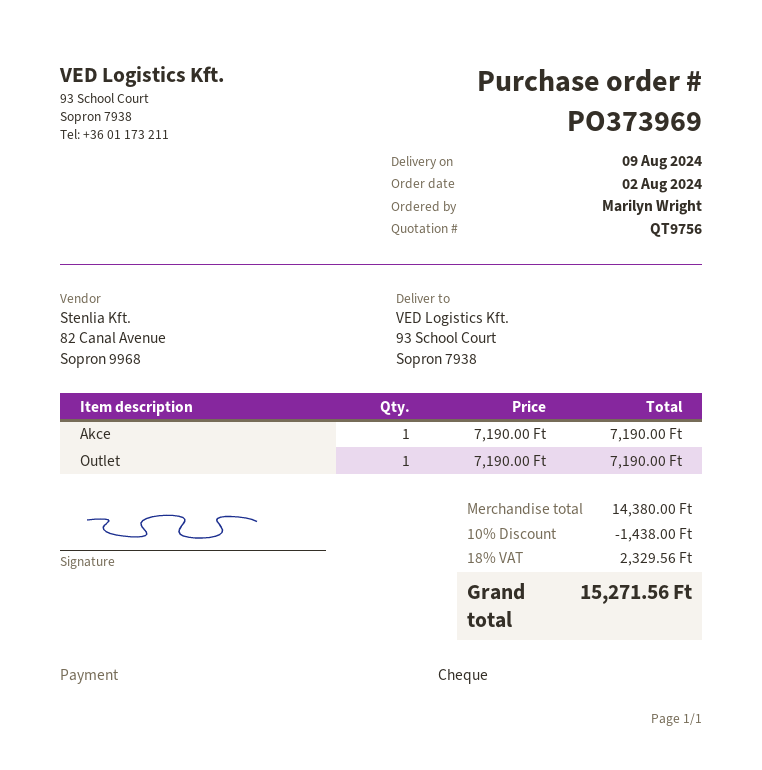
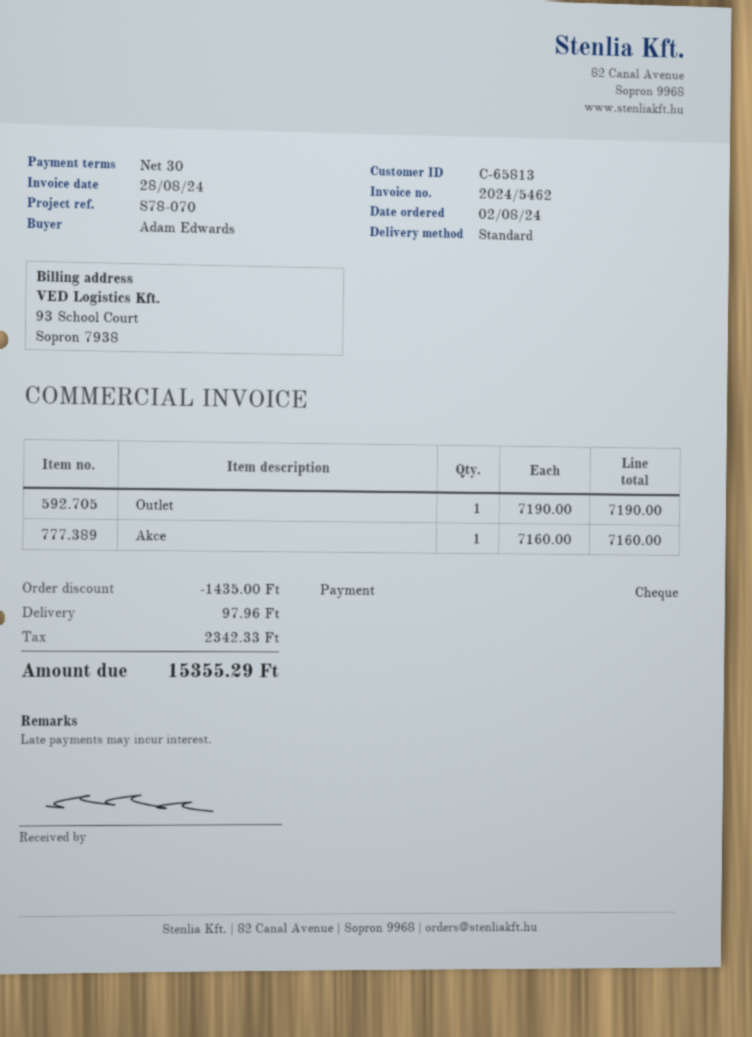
ordered by: Marilyn Wright -> Adam Edwards
Akce: 1 x 7190.00 = 7190.00 -> 1 x 7160.00 = 7160.00
discount: 1438.00 -> 1435.00
shipping: none -> 97.96
tax: 2329.56 -> 2342.33
total: 15271.56 -> 15355.29

